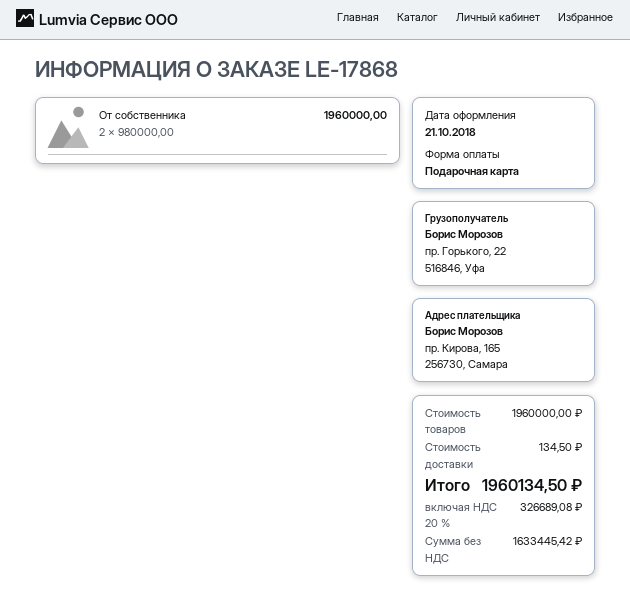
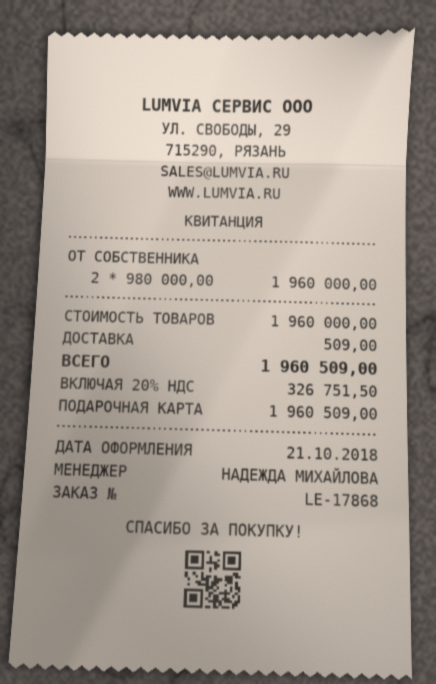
shipping: 134.50 -> 509.00
tax: 20% = 326689.08 -> 20% = 326751.50
total: 1960134.50 -> 1960509.00

